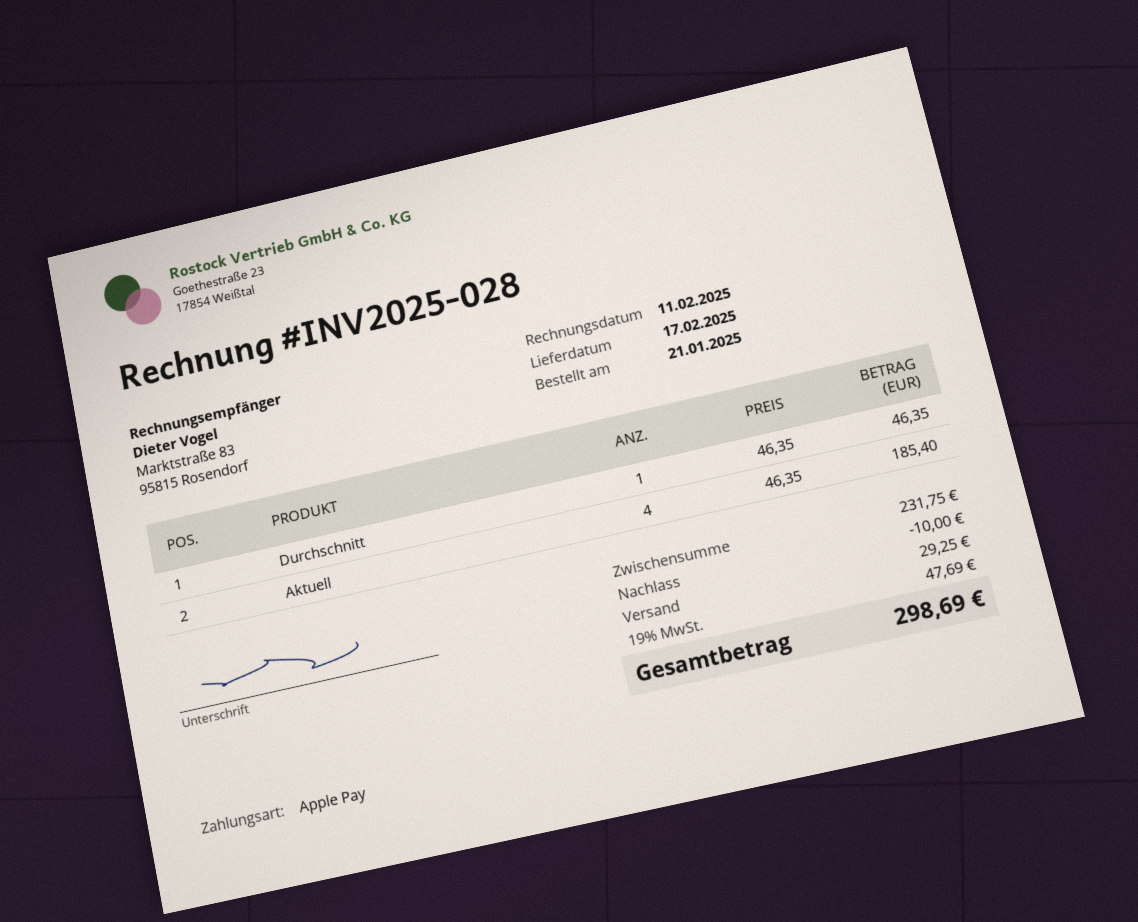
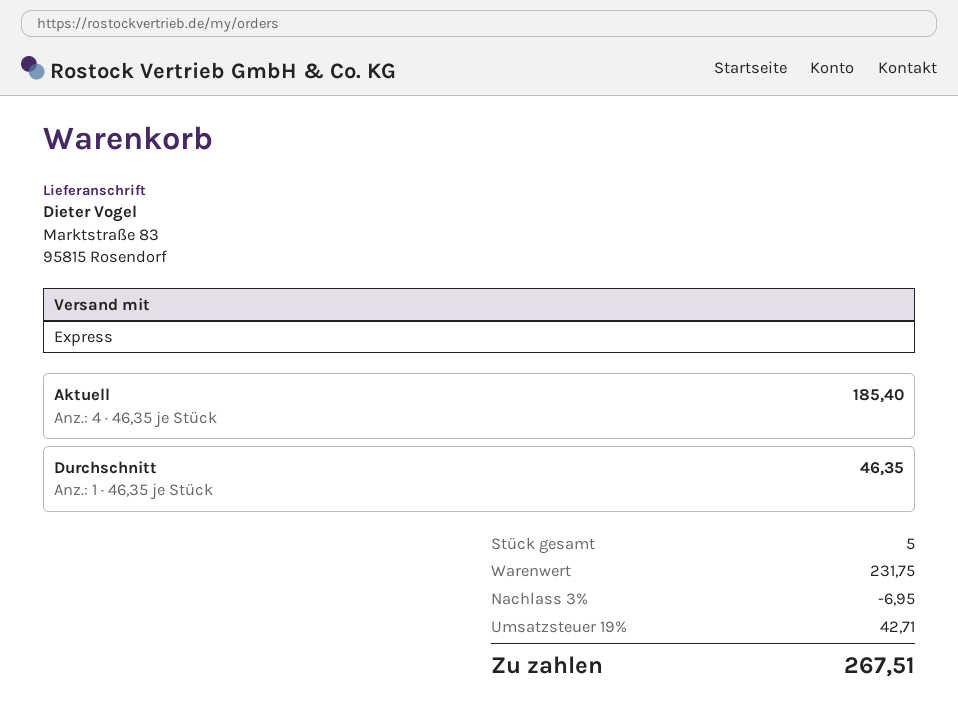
discount: 10.00 -> 6.95
shipping: 29.25 -> none
tax: 19% = 47.69 -> 19% = 42.71
total: 298.69 -> 267.51

